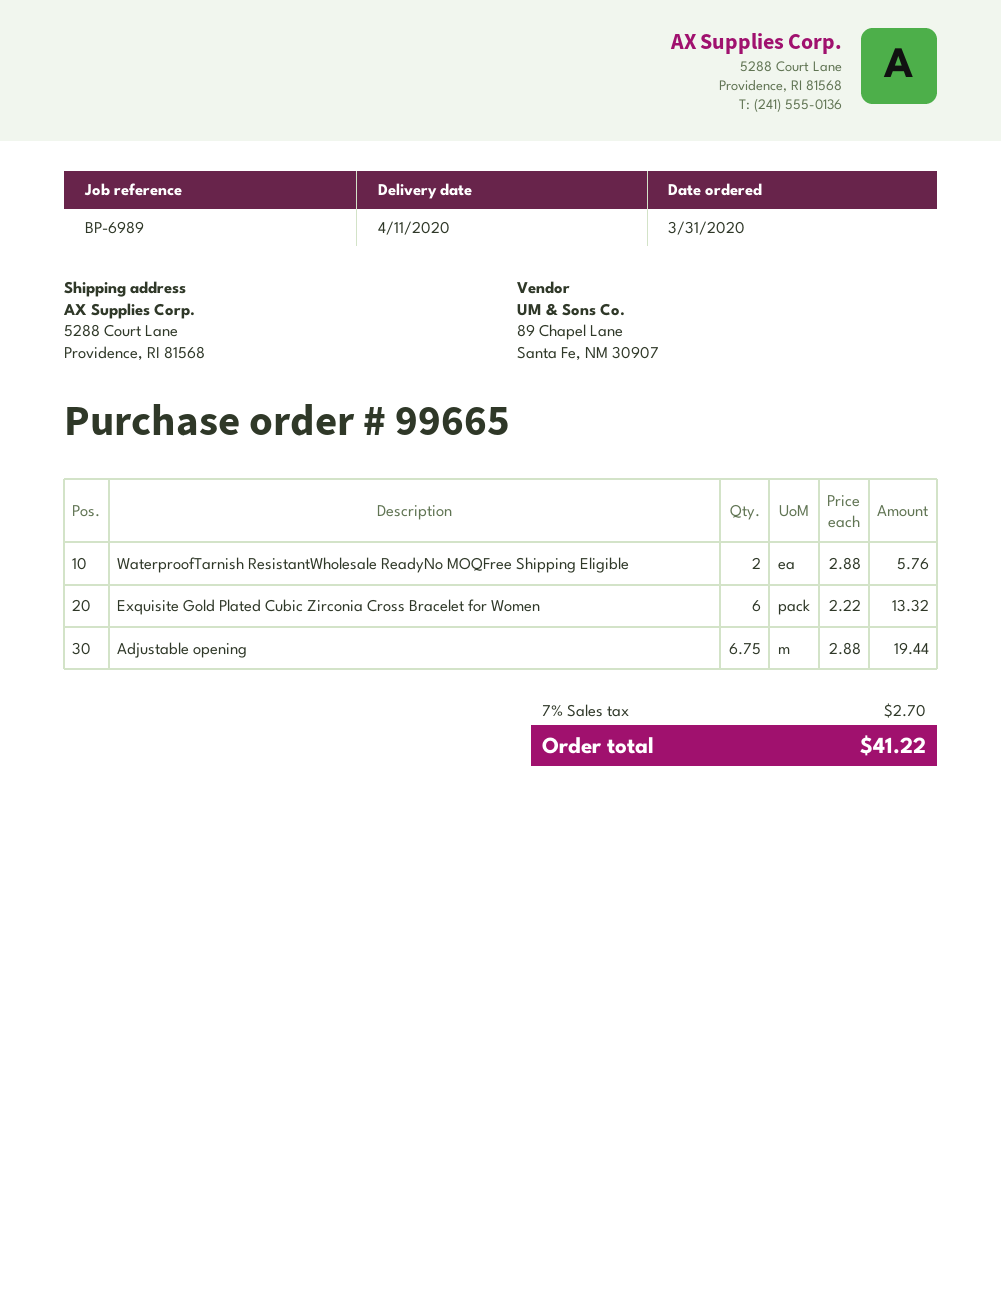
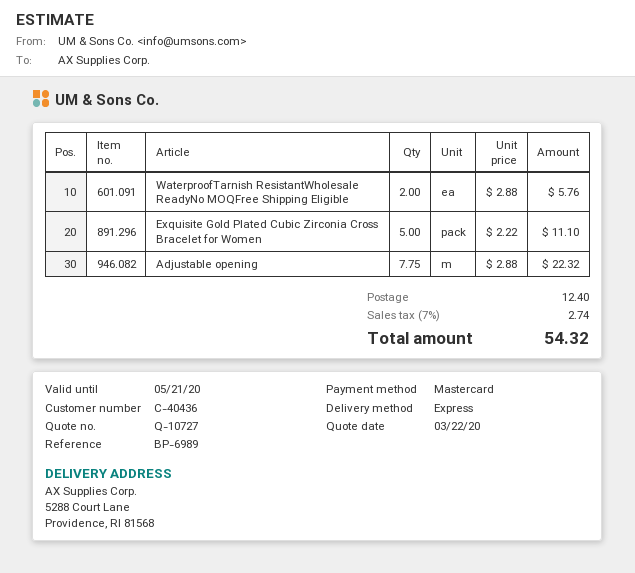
Exquisite Gold Plated Cubic Zirconia Cross Bracelet for Women: 6 x 2.22 = 13.32 -> 5 x 2.22 = 11.10
Adjustable opening: 6.75 x 2.88 = 19.44 -> 7.75 x 2.88 = 22.32
shipping: none -> 12.40
tax: 7% = 2.70 -> 7% = 2.74
total: 41.22 -> 54.32

